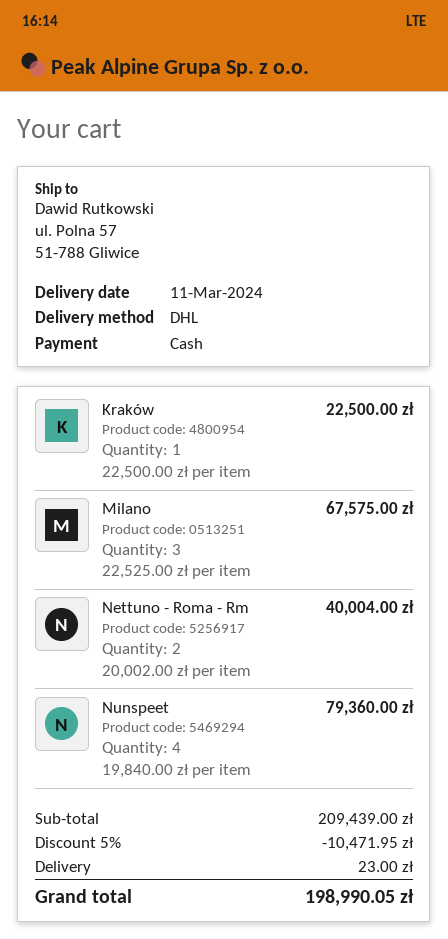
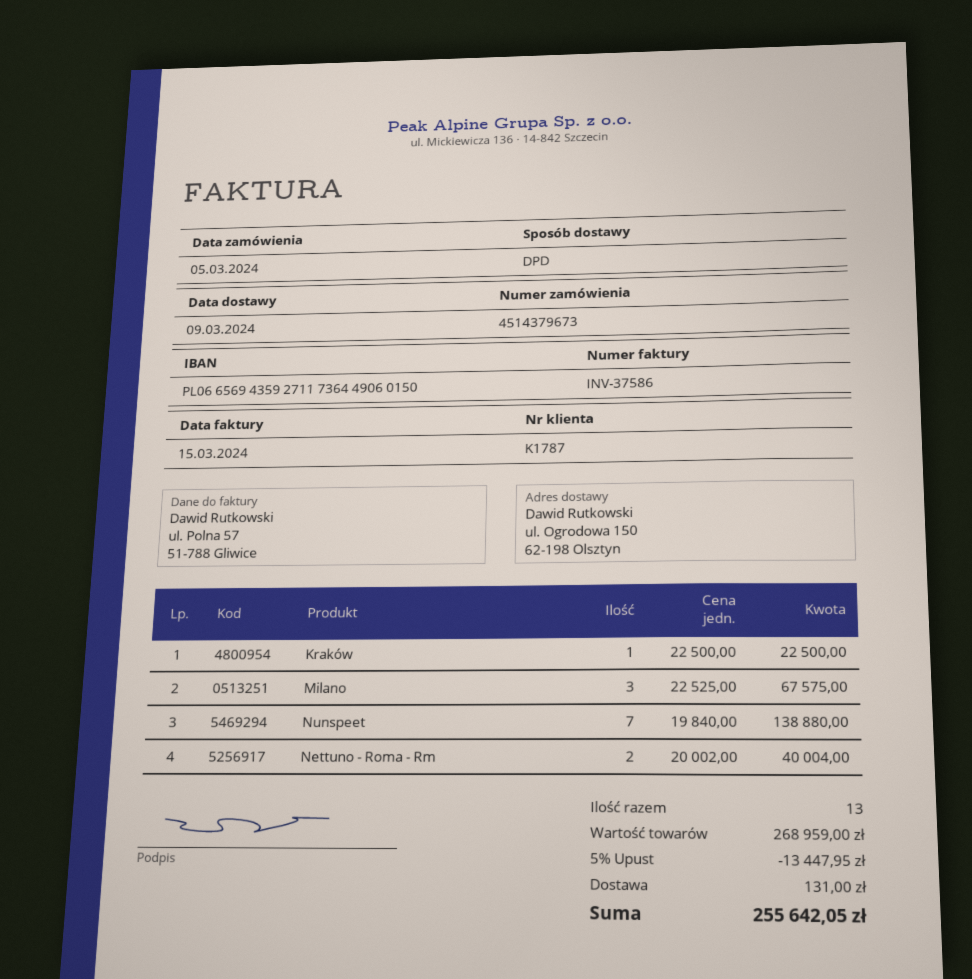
delivery date: 2024-03-11 -> 2024-03-09
shipping method: DHL -> DPD
ship to: ul. Polna 57, 51-788 Gliwice -> ul. Ogrodowa 150, 62-198 Olsztyn
Nunspeet: 4 x 19840.00 = 79360.00 -> 7 x 19840.00 = 138880.00
subtotal: 209439.00 -> 268959.00
discount: 5% = 10471.95 -> 5% = 13447.95
shipping: 23.00 -> 131.00
total: 198990.05 -> 255642.05

